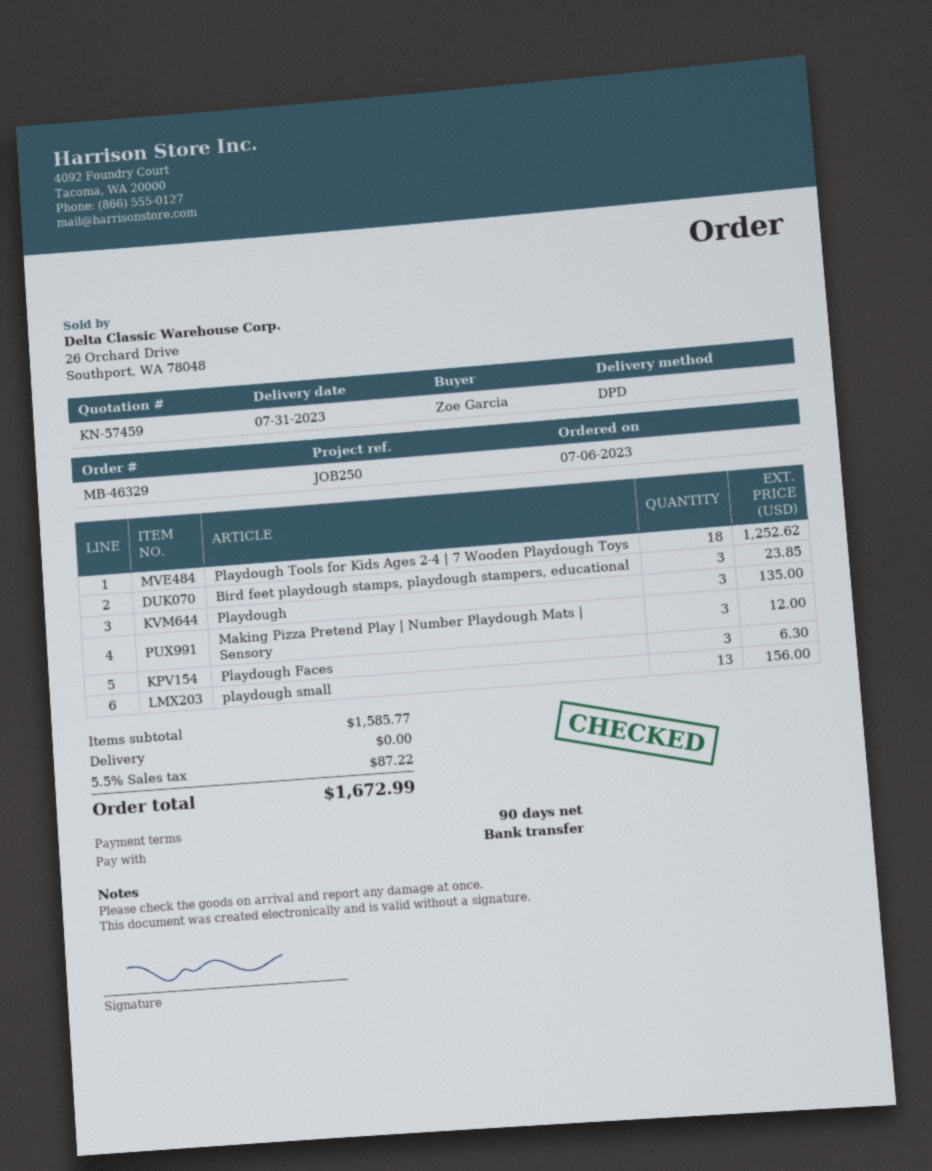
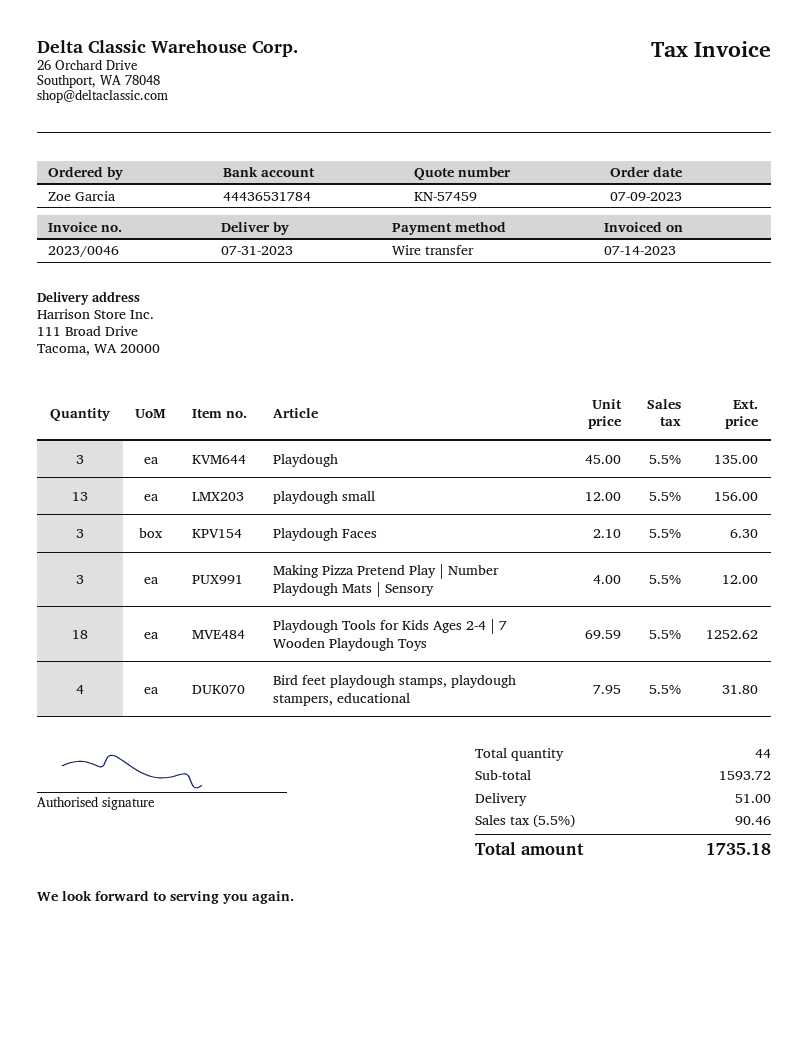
order date: 2023-07-06 -> 2023-07-09
Bird feet playdough stamps, playdough stampers, educational: 3 for 23.85 -> 4 for 31.80
subtotal: 1585.77 -> 1593.72
shipping: 0.00 -> 51.00
tax: 5.5% = 87.22 -> 5.5% = 90.46
total: 1672.99 -> 1735.18

